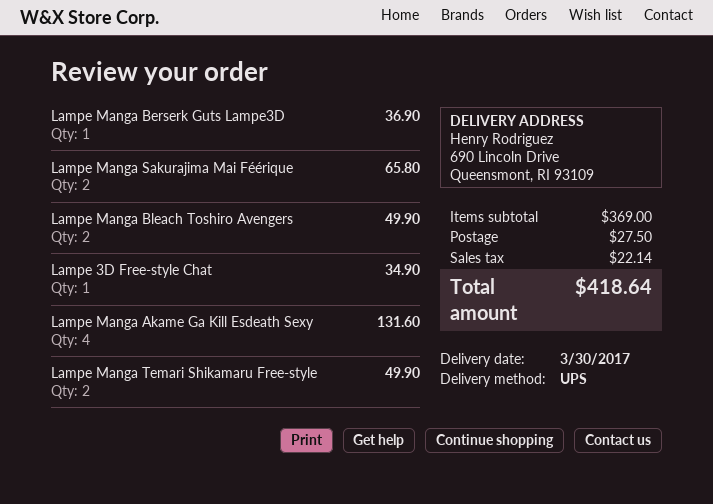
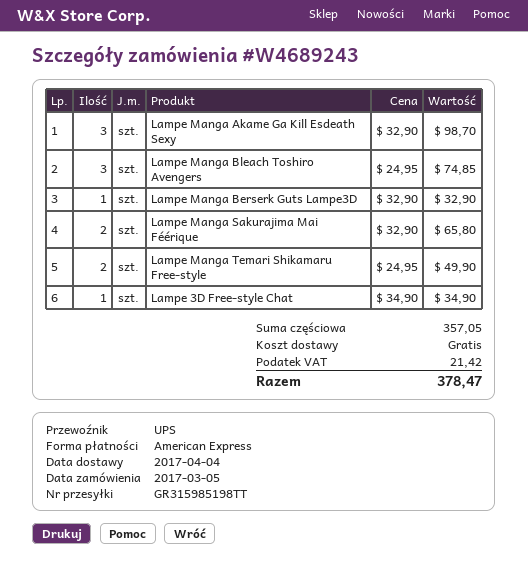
delivery date: 2017-03-30 -> 2017-04-04
Lampe Manga Berserk Guts Lampe3D: 1 for 36.90 -> 1 for 32.90
Lampe Manga Bleach Toshiro Avengers: 2 for 49.90 -> 3 for 74.85
Lampe Manga Akame Ga Kill Esdeath Sexy: 4 for 131.60 -> 3 for 98.70
subtotal: 369.00 -> 357.05
shipping: 27.50 -> 0.00
tax: 22.14 -> 21.42
total: 418.64 -> 378.47

